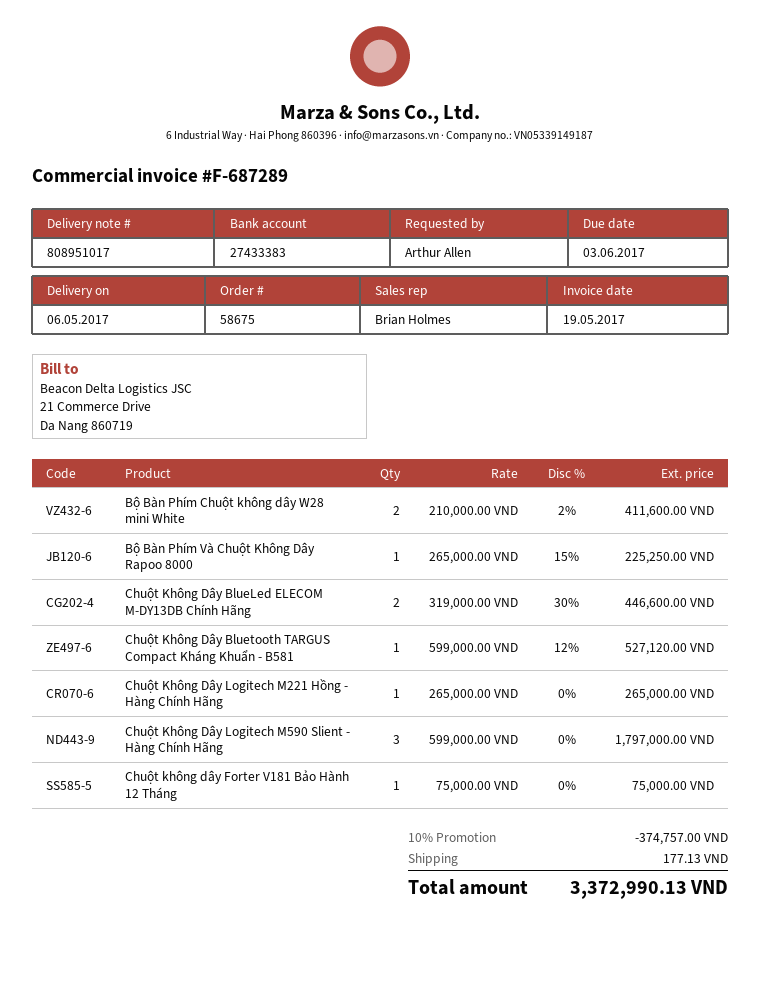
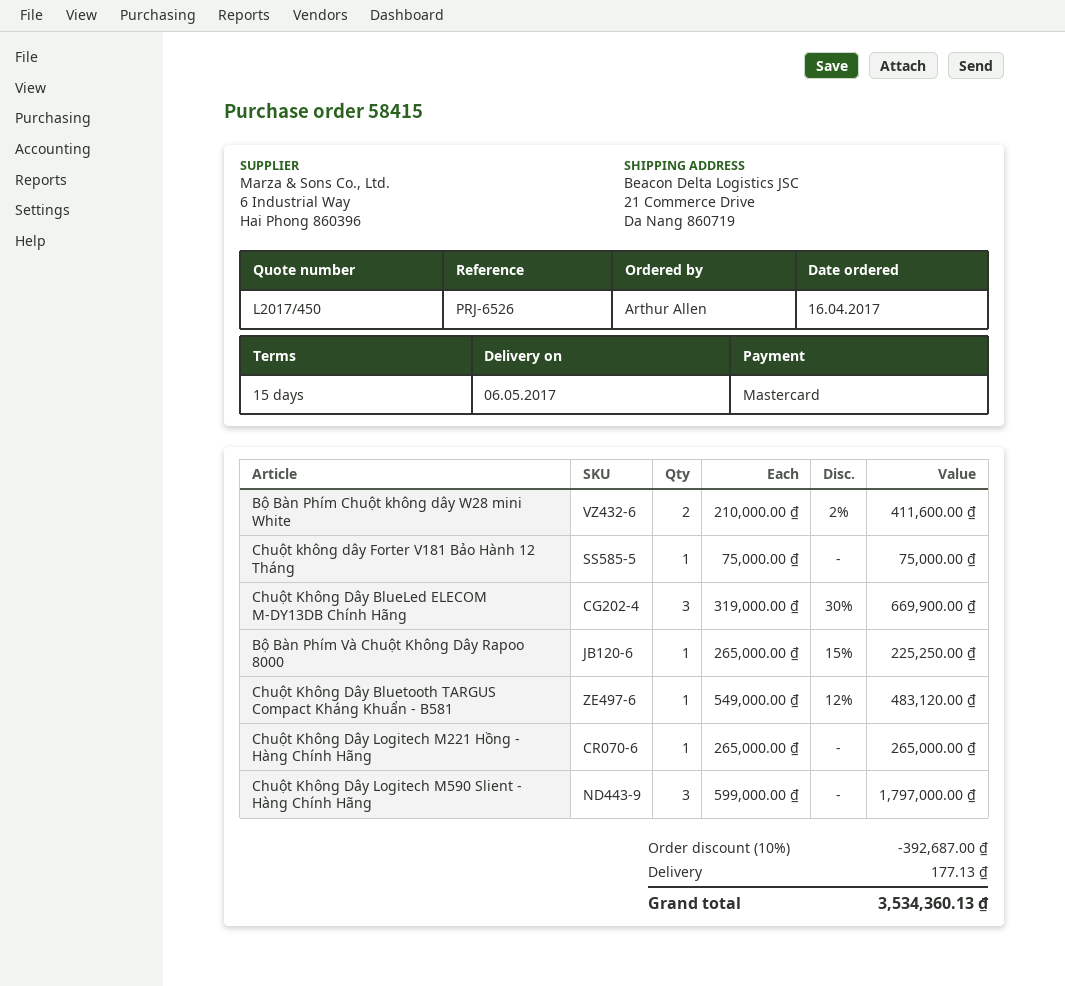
order number: 58675 -> 58415
Chuột Không Dây BlueLed ELECOM M-DY13DB Chính Hãng: 2 x 319000.00 - 30% = 446600.00 -> 3 x 319000.00 - 30% = 669900.00
Chuột Không Dây Bluetooth TARGUS Compact Kháng Khuẩn - B581: 1 x 599000.00 - 12% = 527120.00 -> 1 x 549000.00 - 12% = 483120.00
discount: 10% = 374757.00 -> 10% = 392687.00
total: 3372990.13 -> 3534360.13

